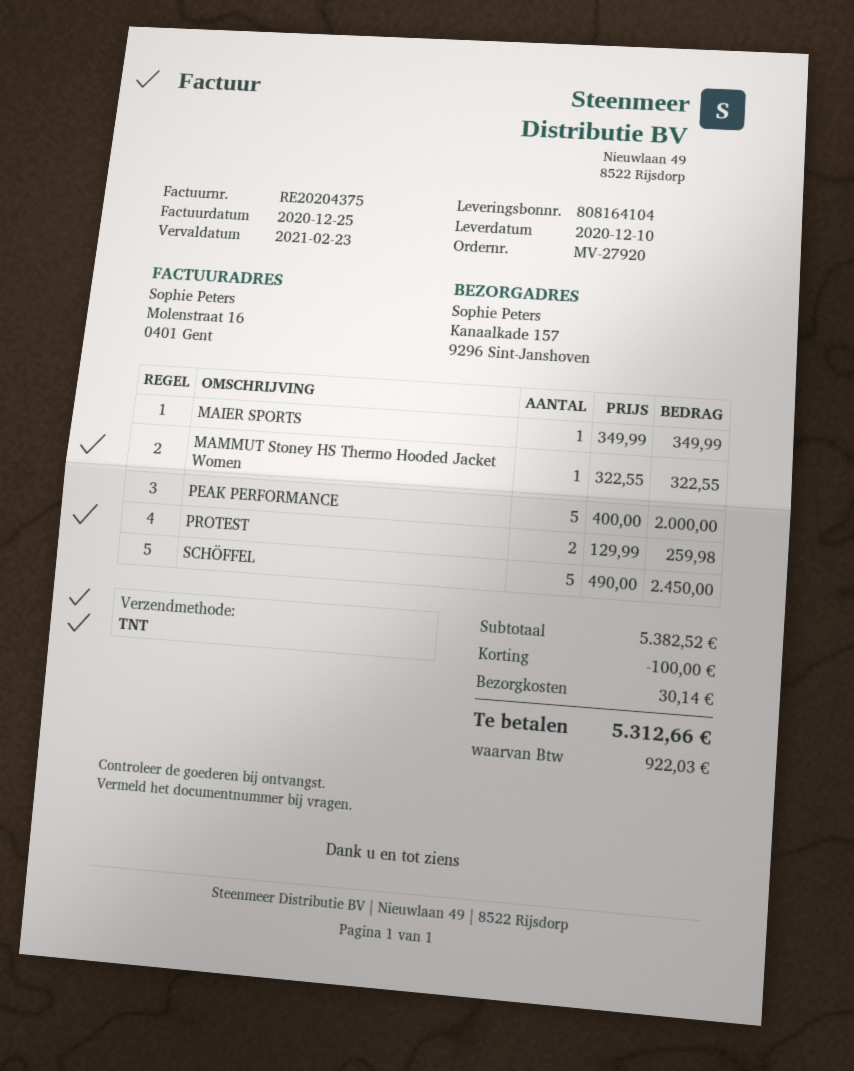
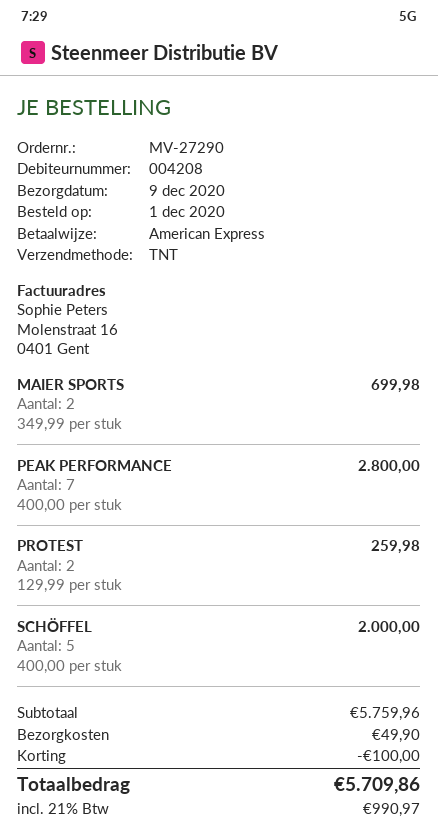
order number: MV-27920 -> MV-27290
delivery date: 2020-12-10 -> 2020-12-09
MAIER SPORTS: 1 x 349.99 = 349.99 -> 2 x 349.99 = 699.98
MAMMUT Stoney HS Thermo Hooded Jacket Women: 1 x 322.55 = 322.55 -> none
PEAK PERFORMANCE: 5 x 400.00 = 2000.00 -> 7 x 400.00 = 2800.00
SCHÖFFEL: 5 x 490.00 = 2450.00 -> 5 x 400.00 = 2000.00
subtotal: 5382.52 -> 5759.96
shipping: 30.14 -> 49.90
tax: 922.03 -> 990.97
total: 5312.66 -> 5709.86

